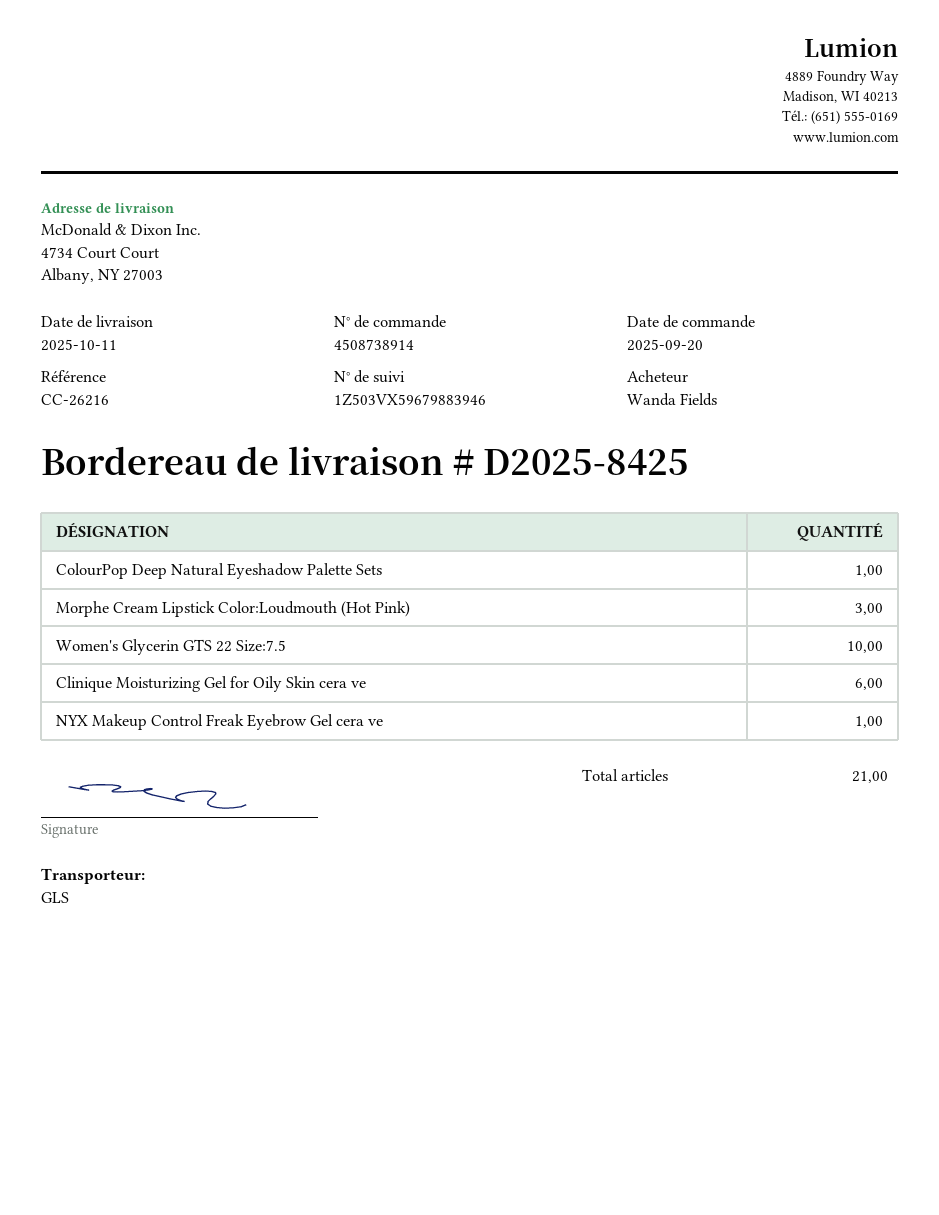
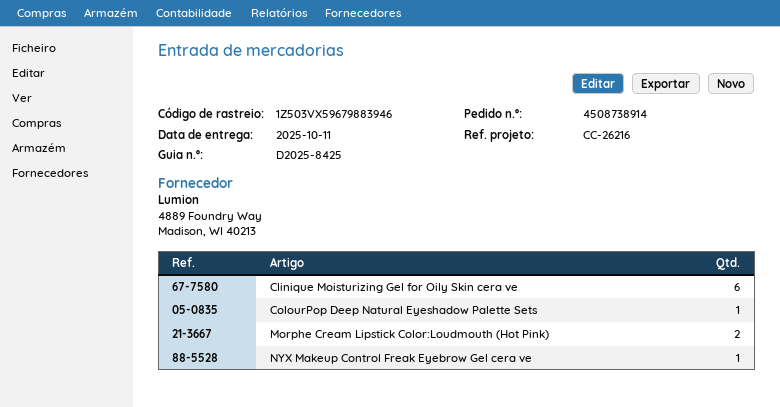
Morphe Cream Lipstick Color:Loudmouth (Hot Pink): 3 -> 2
Women's Glycerin GTS 22 Size:7.5: 10 -> none

